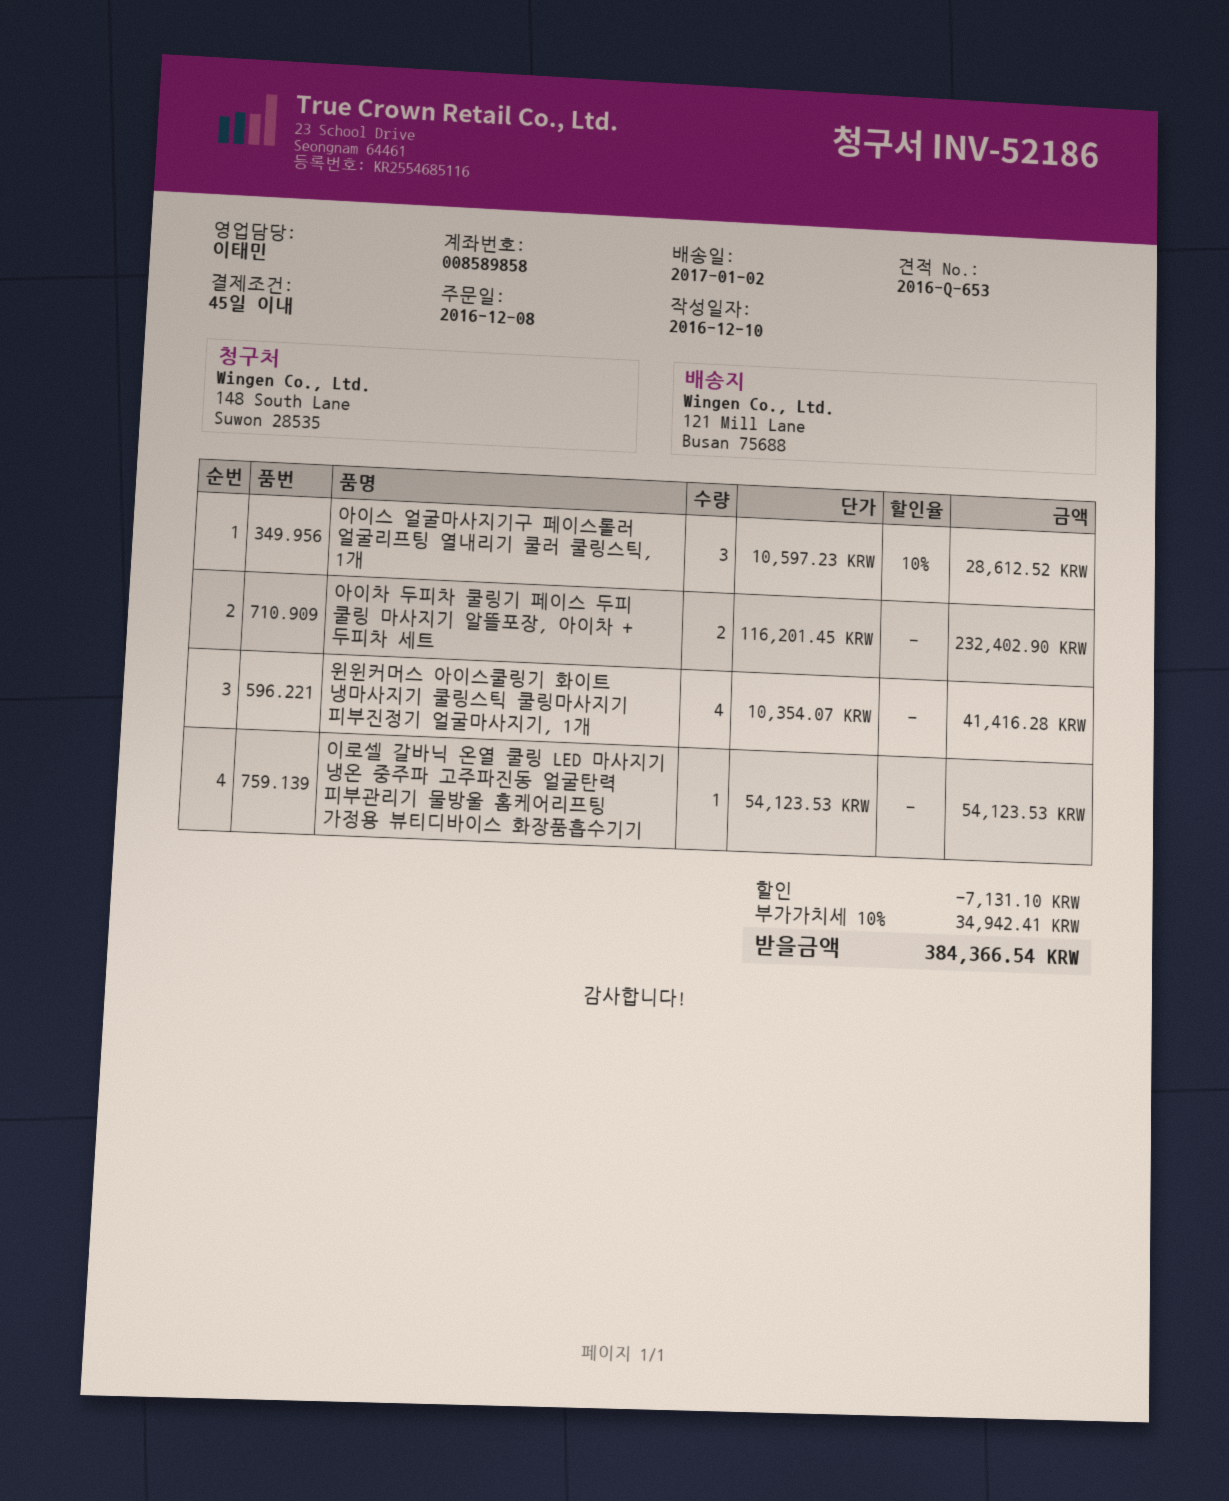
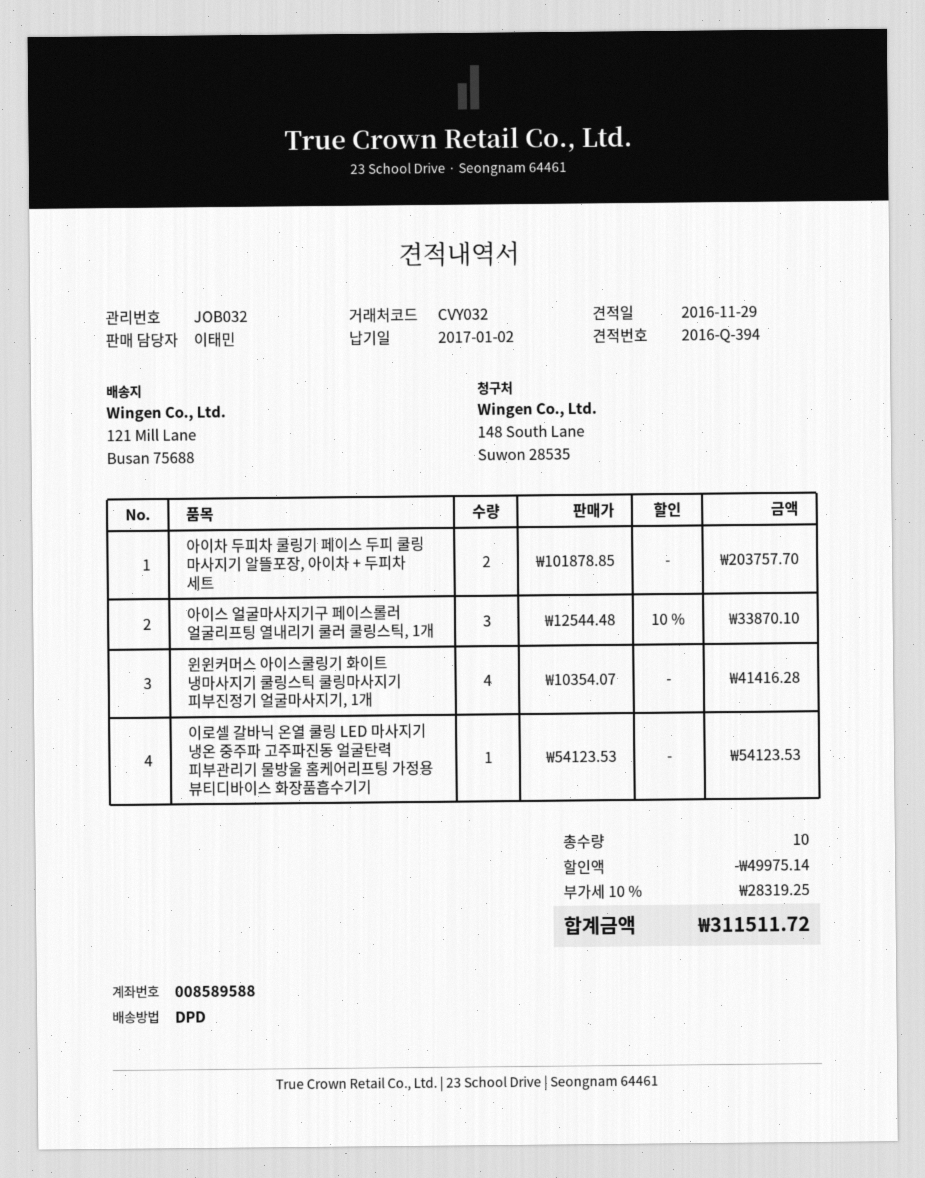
quote number: 2016-Q-653 -> 2016-Q-394
bank account: 008589858 -> 008589588
아이스 얼굴마사지기구 페이스롤러 얼굴리프팅 열내리기 쿨러 쿨링스틱, 1개: 3 x 10597.23 - 10% = 28612.52 -> 3 x 12544.48 - 10% = 33870.10
아이차 두피차 쿨링기 페이스 두피 쿨링 마사지기 알뜰포장, 아이차 + 두피차 세트: 2 x 116201.45 = 232402.90 -> 2 x 101878.85 = 203757.70
discount: 7131.10 -> 49975.14
tax: 10% = 34942.41 -> 10% = 28319.25
total: 384366.54 -> 311511.72

